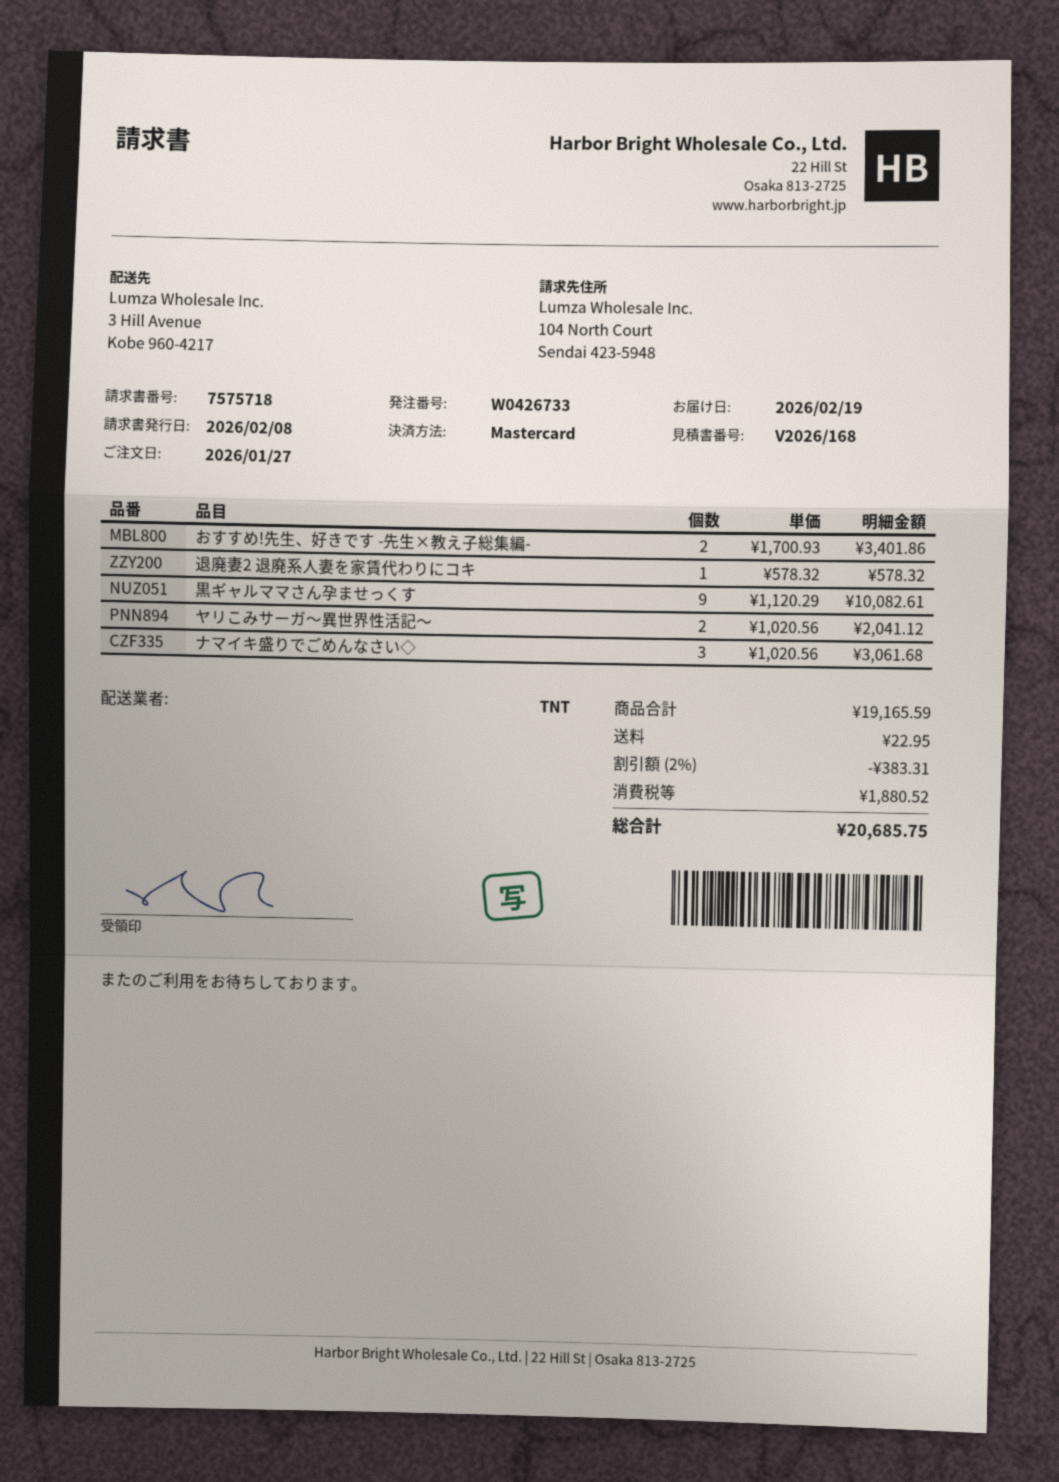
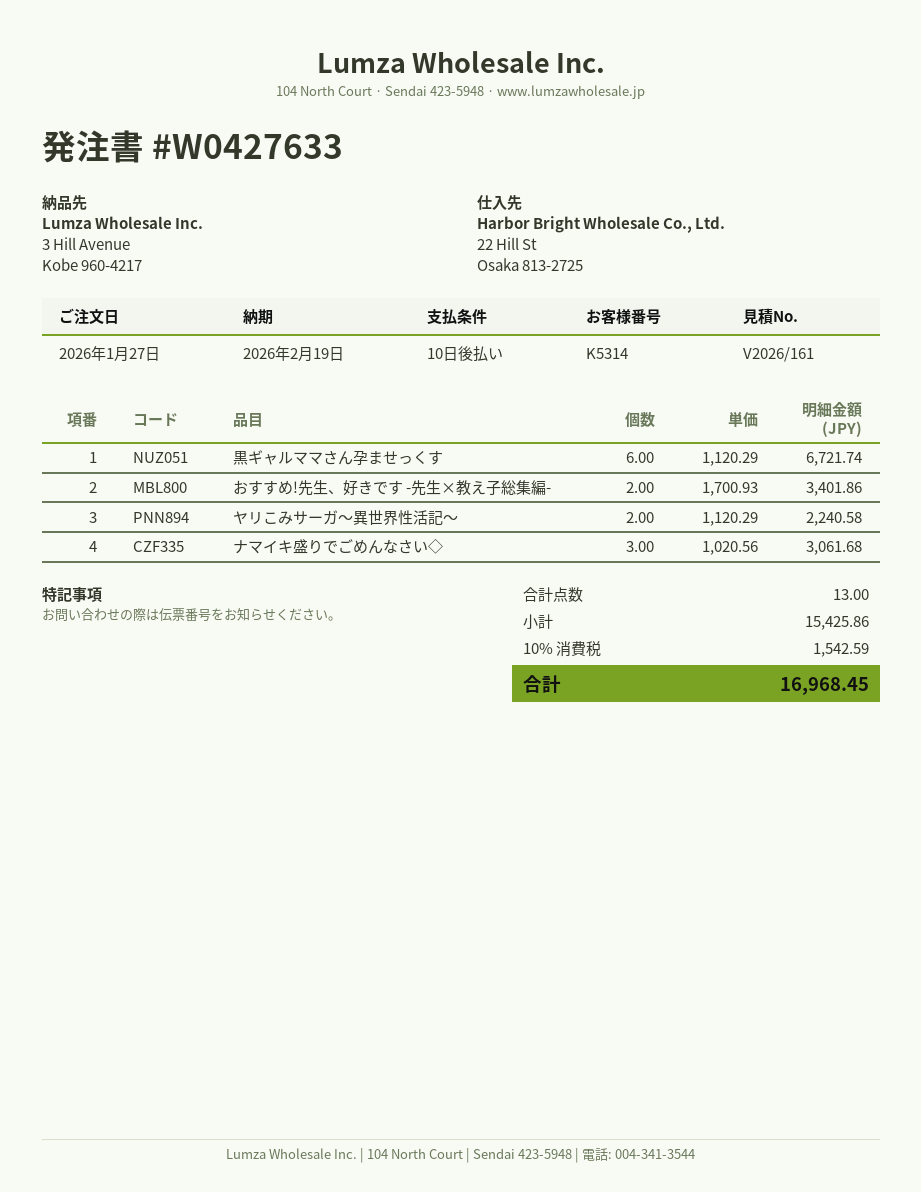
quote number: V2026/168 -> V2026/161
order number: W0426733 -> W0427633
退廃妻2 退廃系人妻を家賃代わりにコキ: 1 x 578.32 = 578.32 -> none
黒ギャルママさん孕ませっくす: 9 x 1120.29 = 10082.61 -> 6 x 1120.29 = 6721.74
ヤリこみサーガ〜異世界性活記〜: 2 x 1020.56 = 2041.12 -> 2 x 1120.29 = 2240.58
subtotal: 19165.59 -> 15425.86
discount: 2% = 383.31 -> none
shipping: 22.95 -> none
tax: 1880.52 -> 1542.59
total: 20685.75 -> 16968.45

